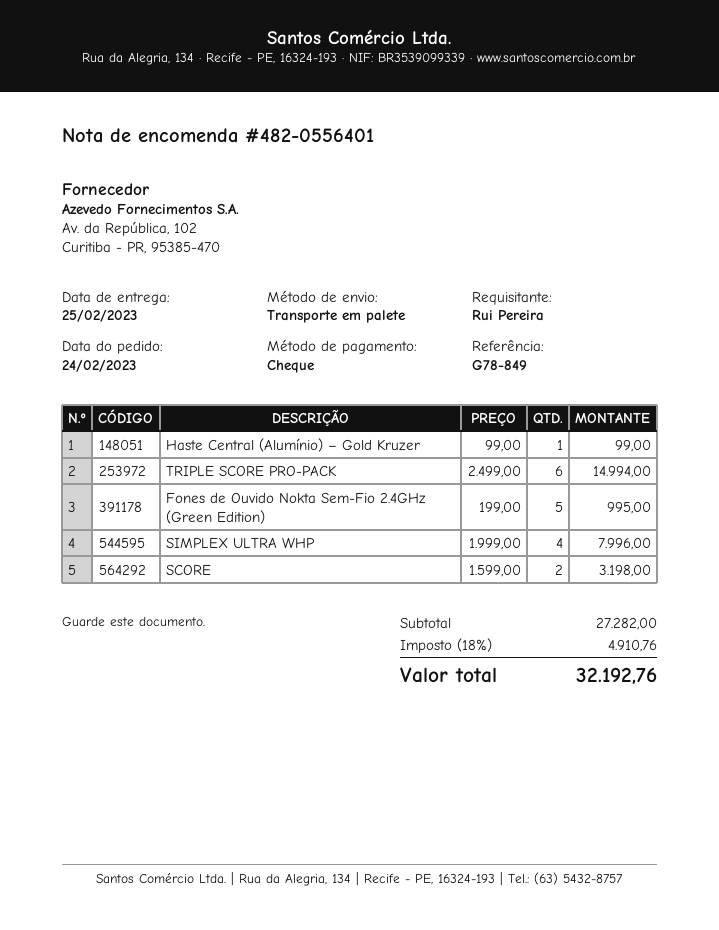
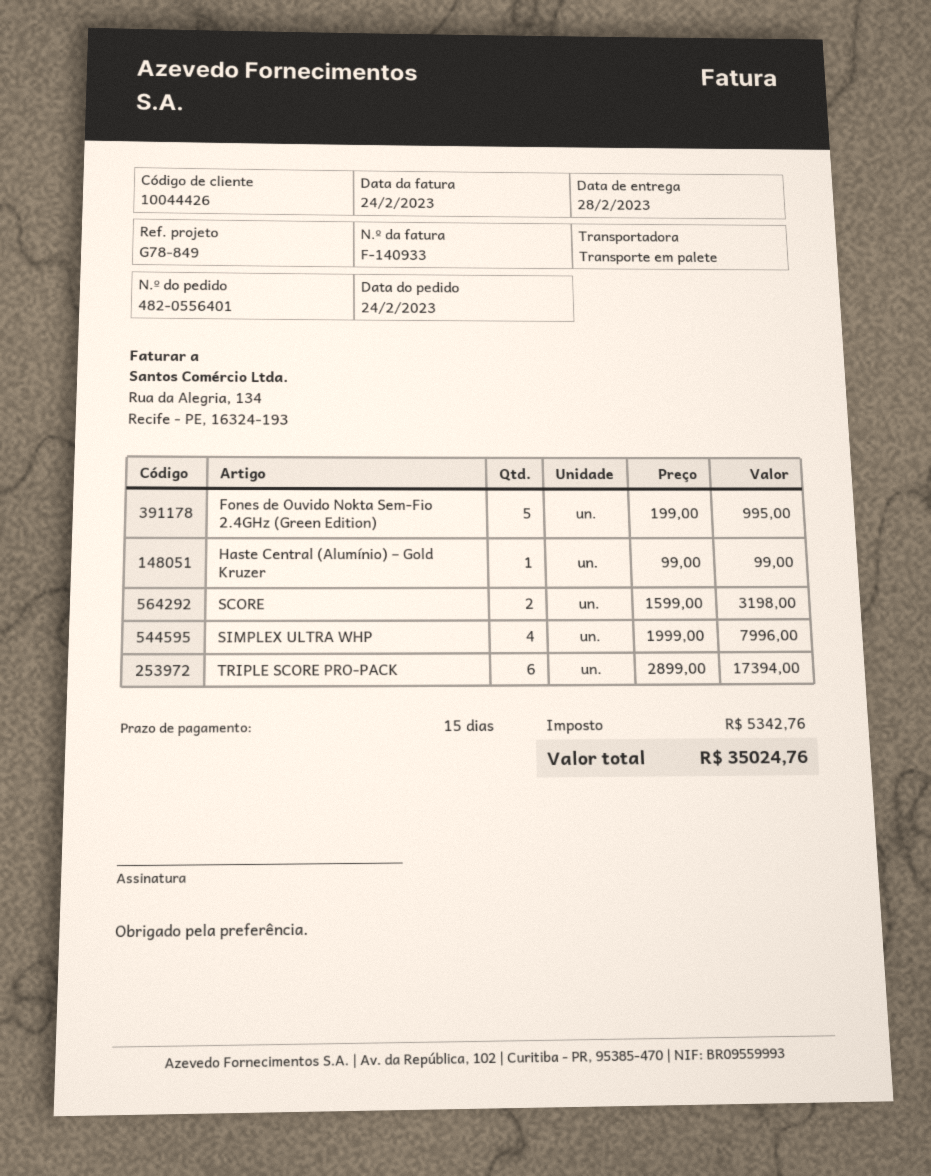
delivery date: 2023-02-25 -> 2023-02-28
TRIPLE SCORE PRO-PACK: 6 x 2499.00 = 14994.00 -> 6 x 2899.00 = 17394.00
tax: 4910.76 -> 5342.76
total: 32192.76 -> 35024.76

